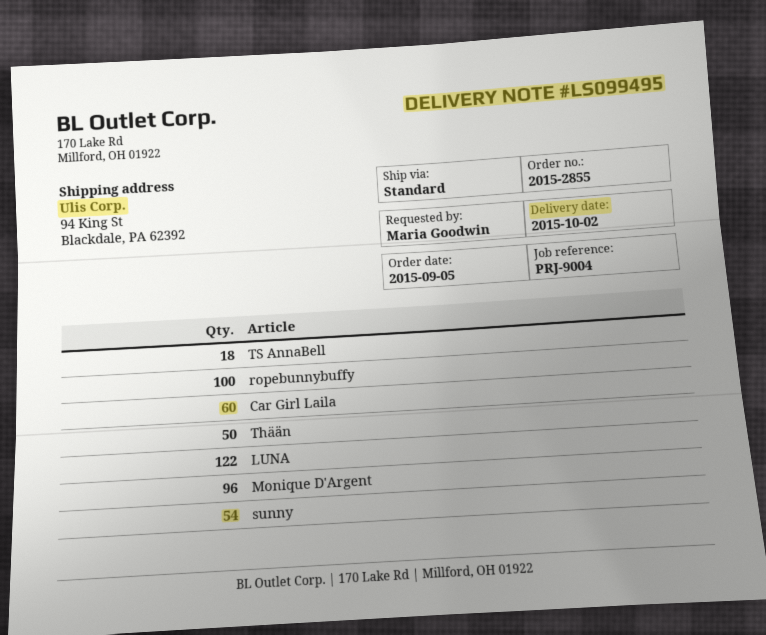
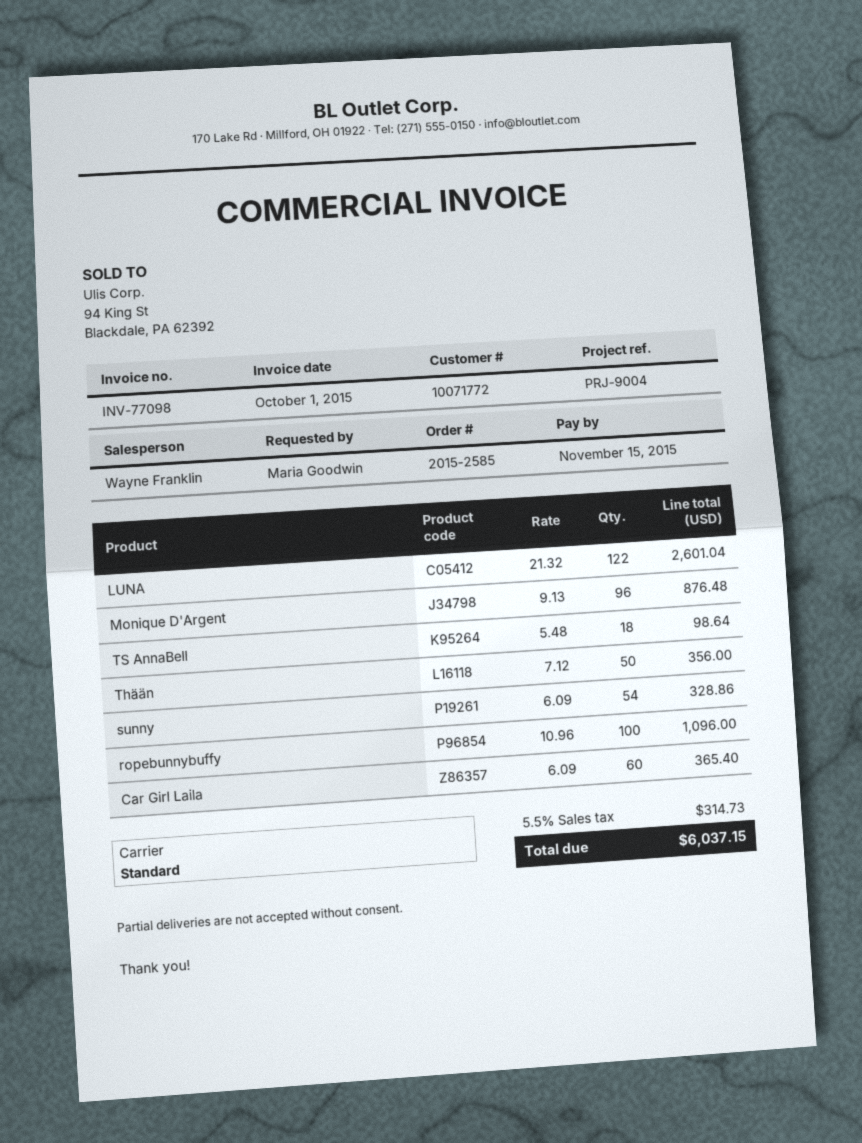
order number: 2015-2855 -> 2015-2585

